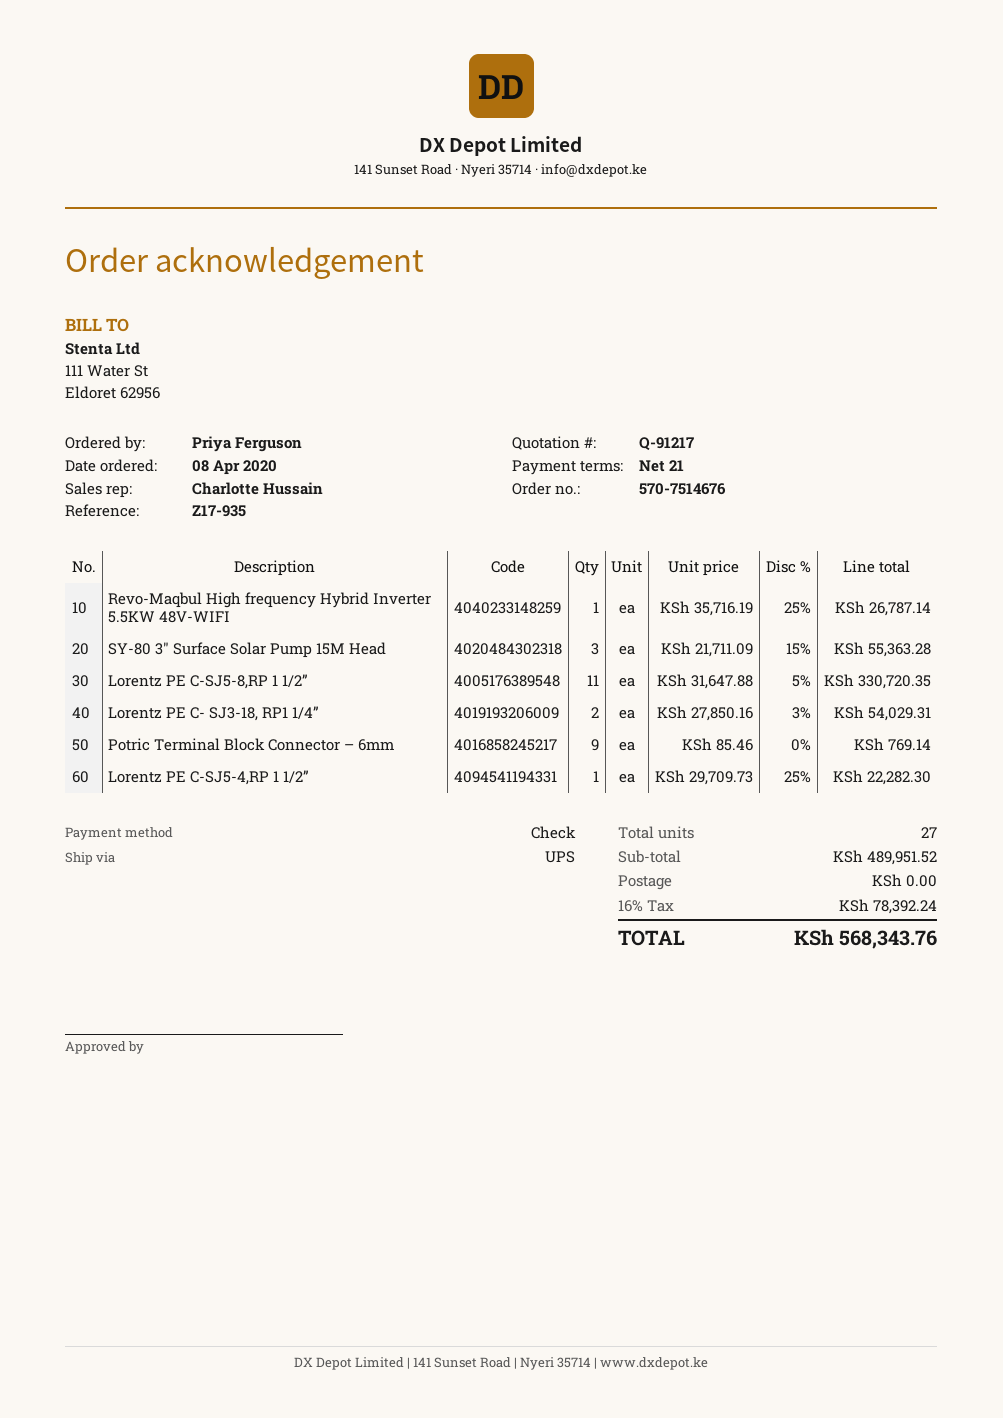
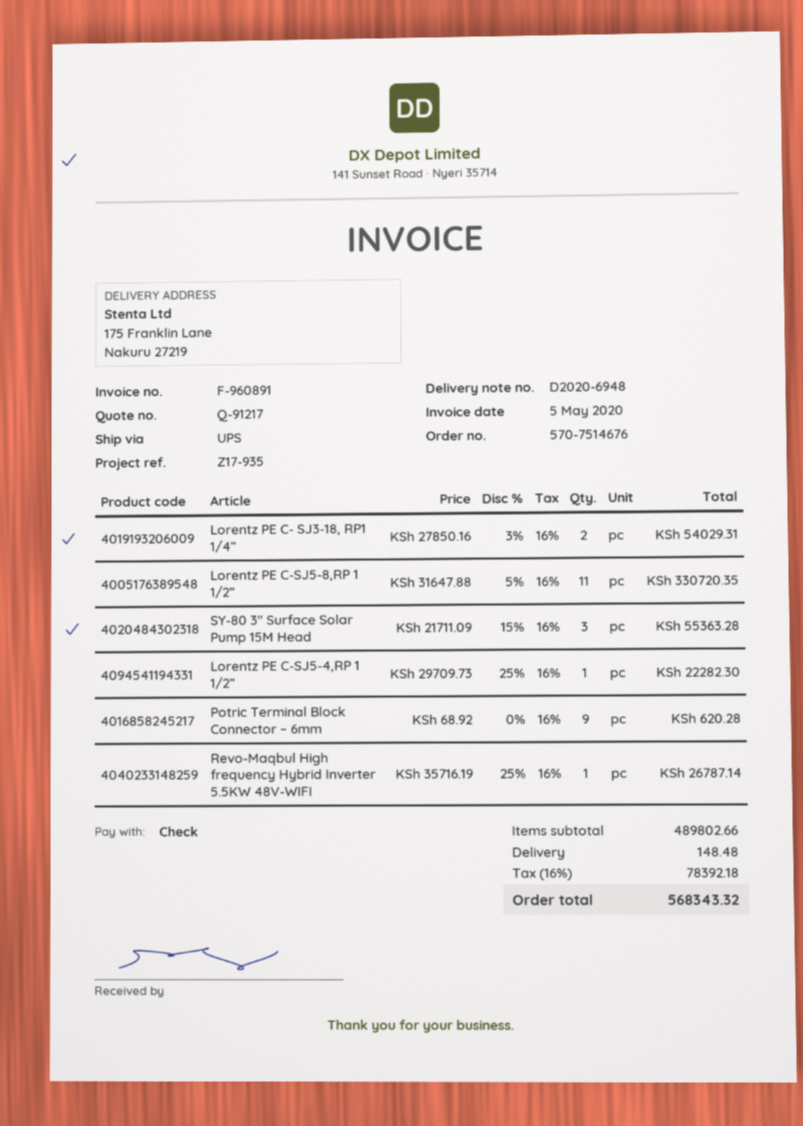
Potric Terminal Block Connector – 6mm: 9 x 85.46 = 769.14 -> 9 x 68.92 = 620.28
subtotal: 489951.52 -> 489802.66
shipping: 0.00 -> 148.48
tax: 16% = 78392.24 -> 16% = 78392.18
total: 568343.76 -> 568343.32

